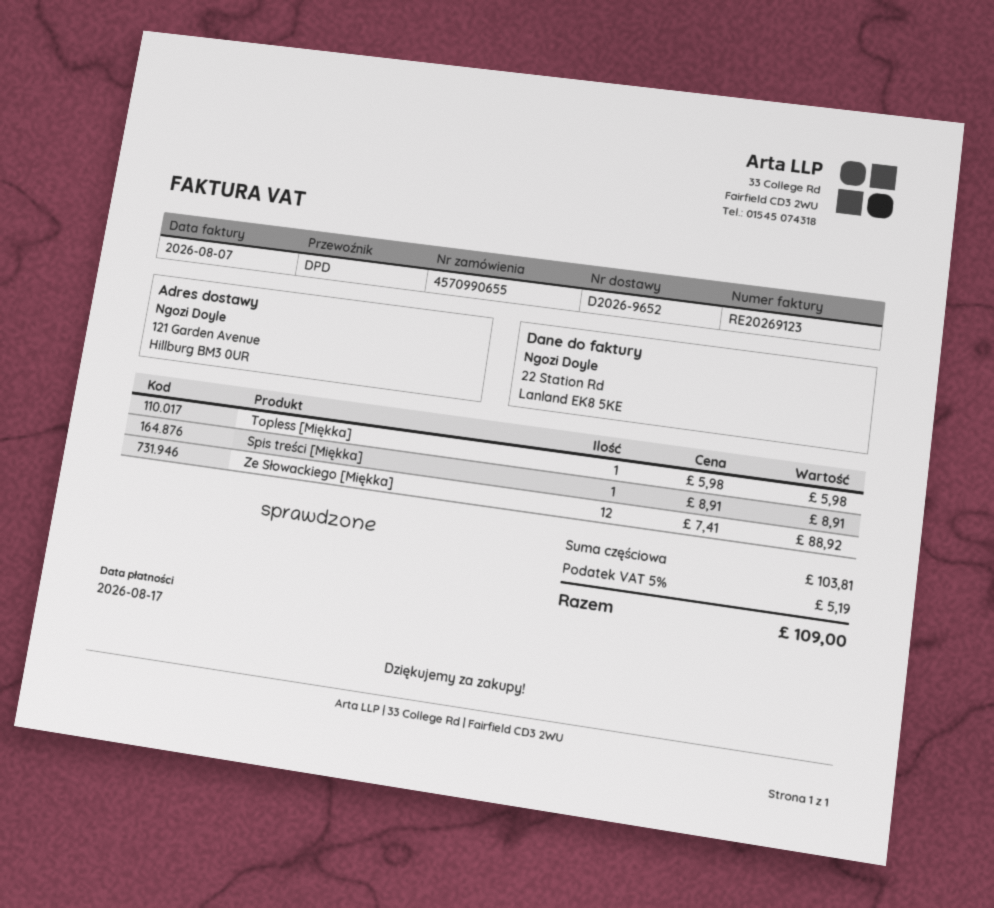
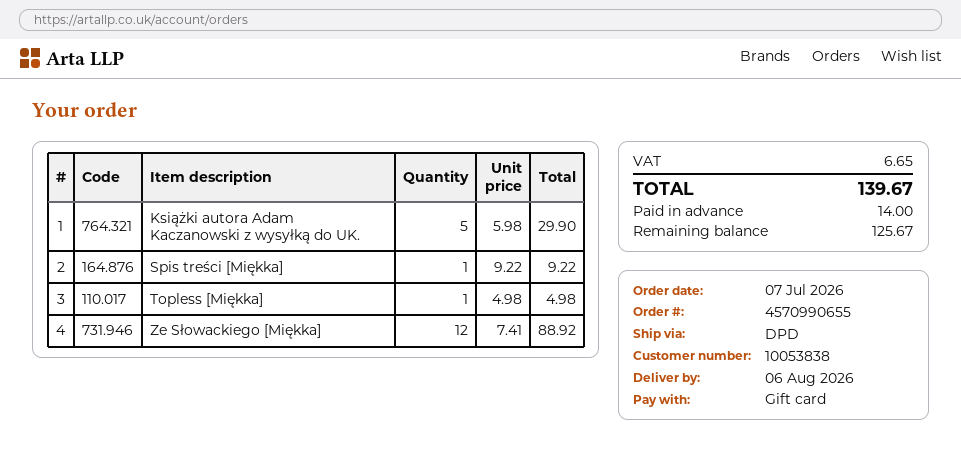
Topless [Miękka]: 1 x 5.98 = 5.98 -> 1 x 4.98 = 4.98
Spis treści [Miękka]: 1 x 8.91 = 8.91 -> 1 x 9.22 = 9.22
Książki autora Adam Kaczanowski z wysyłką do UK.: none -> 5 x 5.98 = 29.90
tax: 5.19 -> 6.65
total: 109.00 -> 139.67

